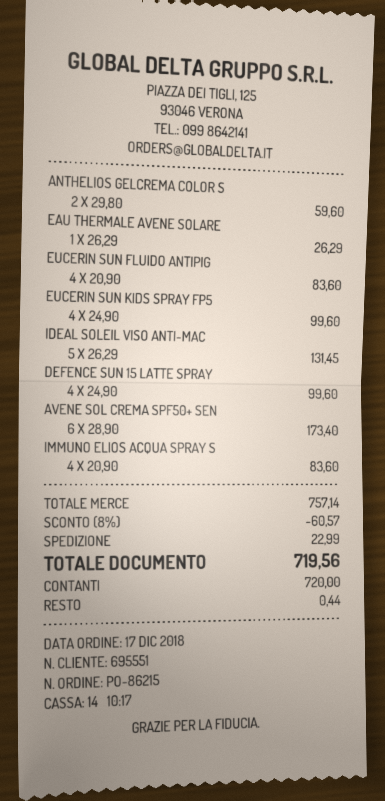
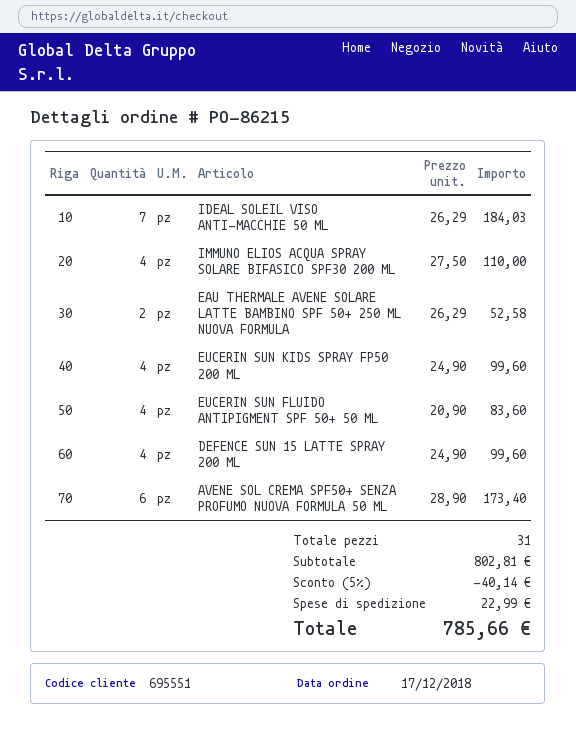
ANTHELIOS GELCREMA COLOR S: 2 x 29.80 = 59.60 -> none
EAU THERMALE AVENE SOLARE: 1 x 26.29 = 26.29 -> 2 x 26.29 = 52.58
IDEAL SOLEIL VISO ANTI-MAC: 5 x 26.29 = 131.45 -> 7 x 26.29 = 184.03
IMMUNO ELIOS ACQUA SPRAY S: 4 x 20.90 = 83.60 -> 4 x 27.50 = 110.00
subtotal: 757.14 -> 802.81
discount: 8% = 60.57 -> 5% = 40.14
total: 719.56 -> 785.66

